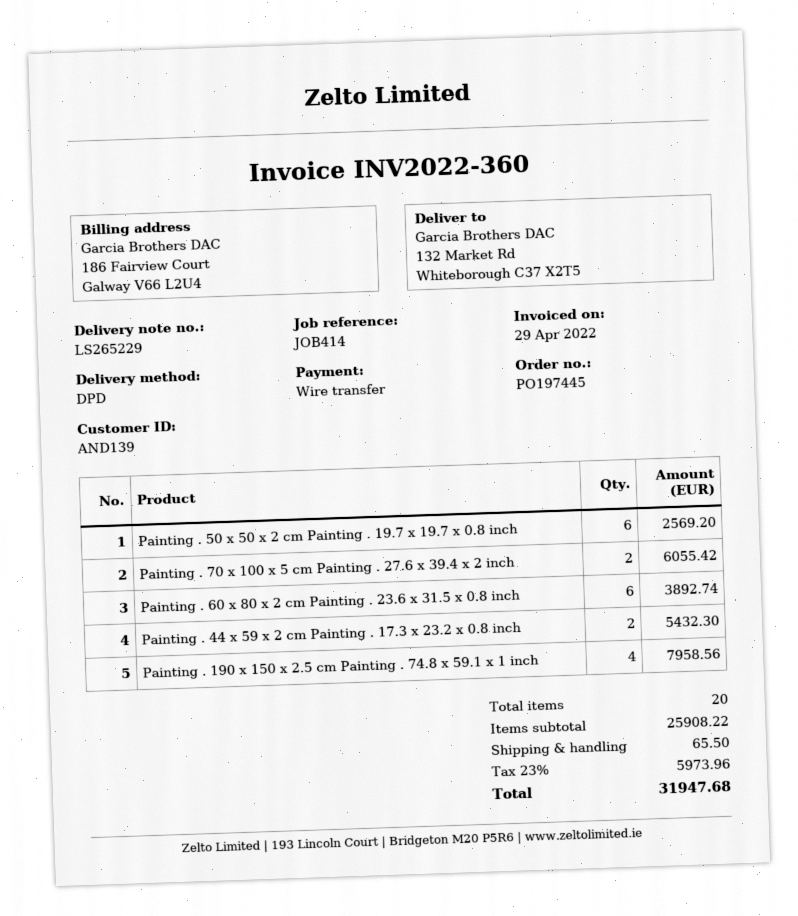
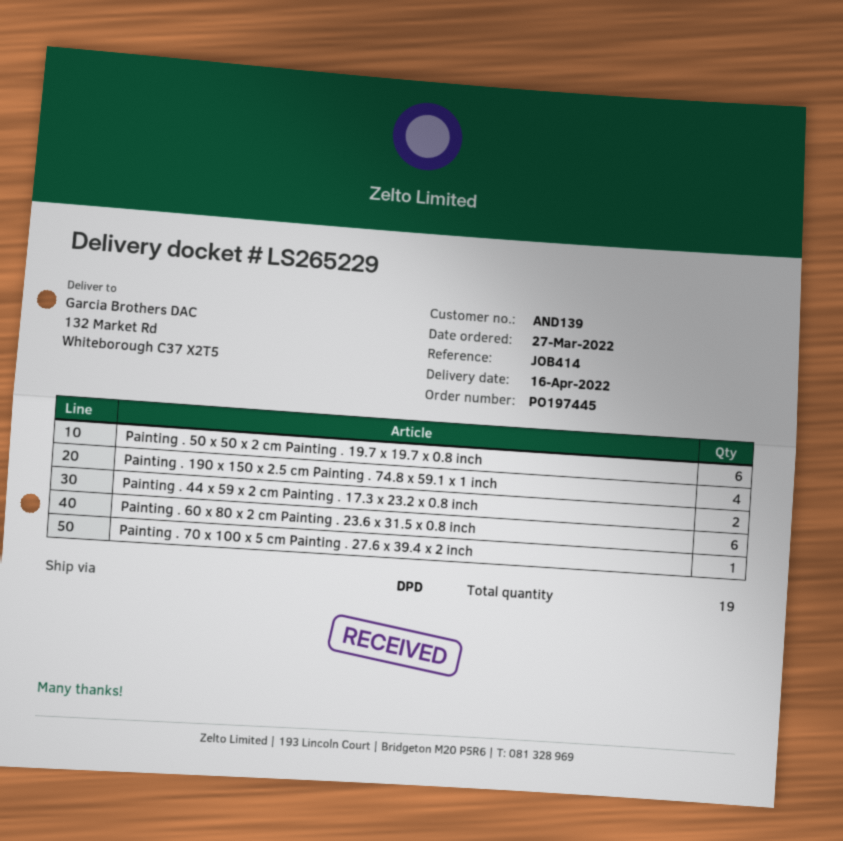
Painting . 70 x 100 x 5 cm Painting . 27.6 x 39.4 x 2 inch: 2 -> 1
total quantity: 20 -> 19

